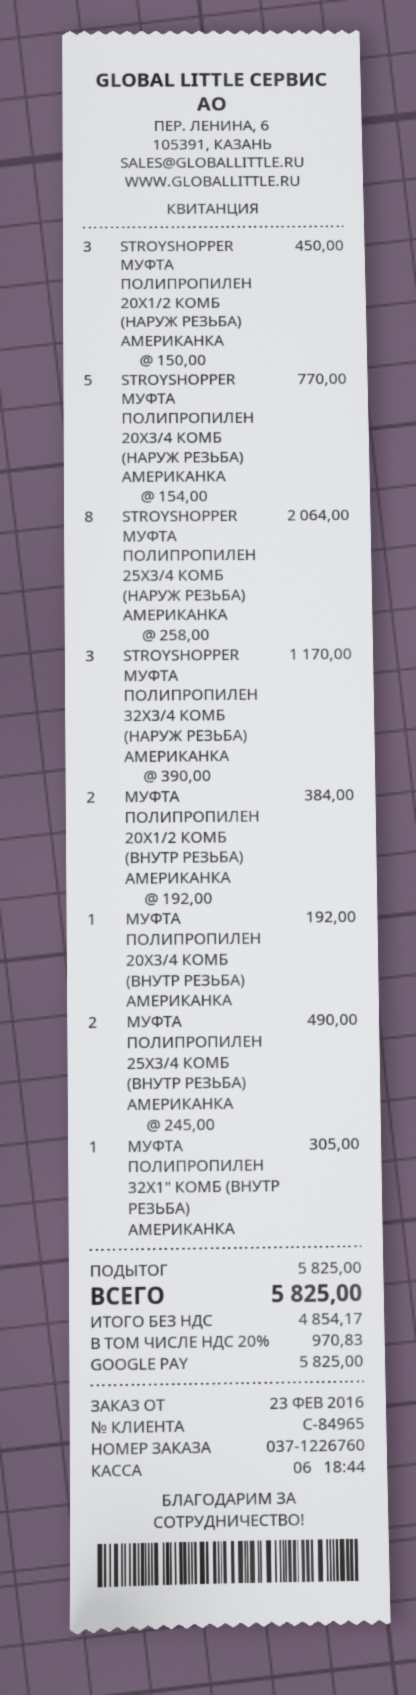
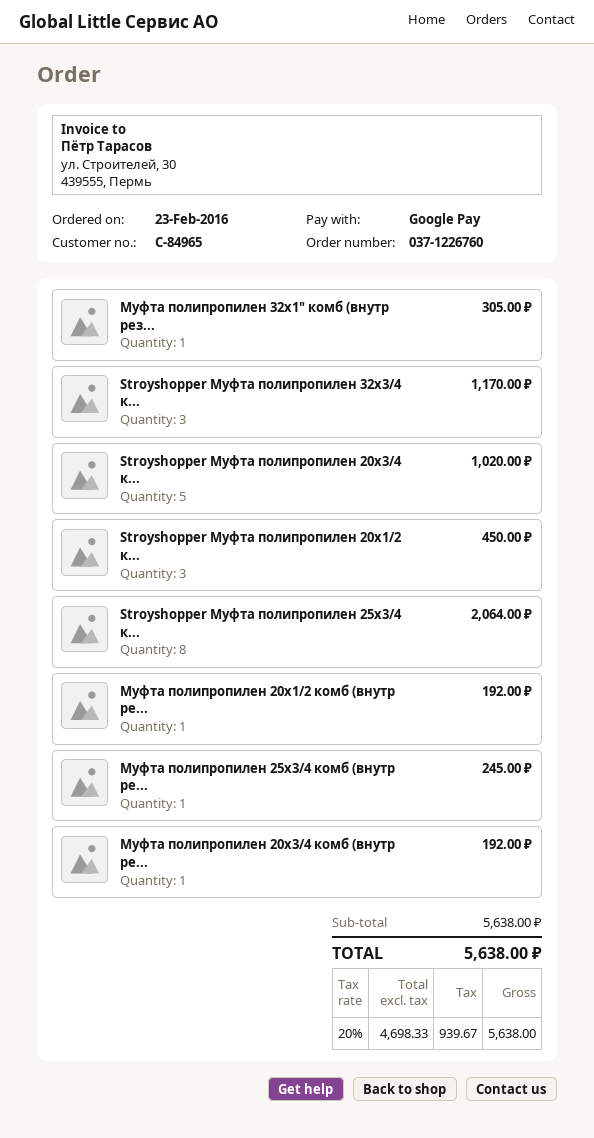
STROYSHOPPER МУФТА ПОЛИПРОПИЛЕН 20Х3/4 КОМБ (НАРУЖ РЕЗЬБА) АМЕРИКАНКА: 5 for 770.00 -> 5 for 1020.00
МУФТА ПОЛИПРОПИЛЕН 20Х1/2 КОМБ (ВНУТР РЕЗЬБА) АМЕРИКАНКА: 2 for 384.00 -> 1 for 192.00
МУФТА ПОЛИПРОПИЛЕН 25Х3/4 КОМБ (ВНУТР РЕЗЬБА) АМЕРИКАНКА: 2 for 490.00 -> 1 for 245.00
subtotal: 5825.00 -> 5638.00
net: 4854.17 -> 4698.33
tax: 20% = 970.83 -> 20% = 939.67
total: 5825.00 -> 5638.00

